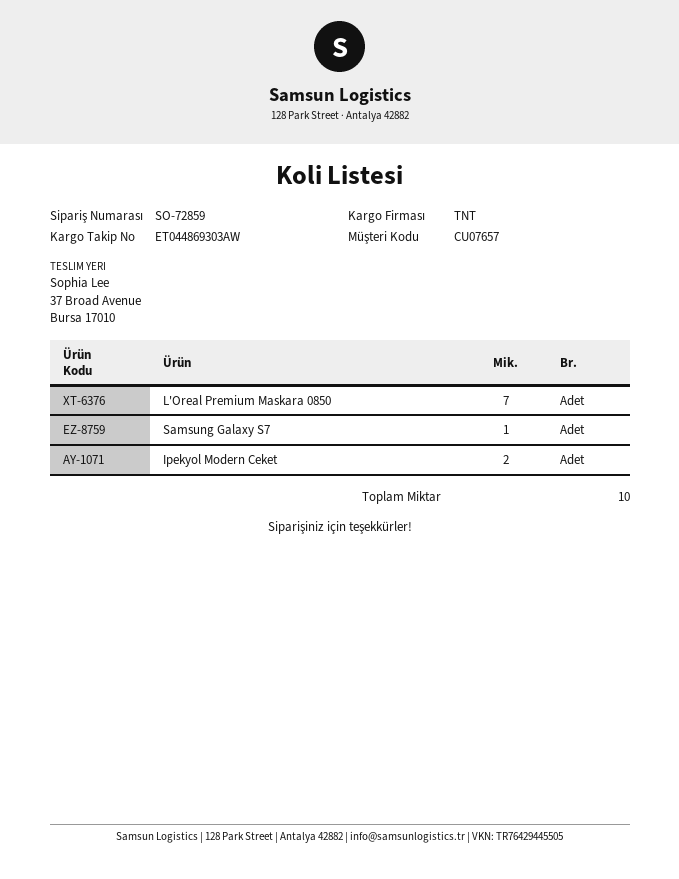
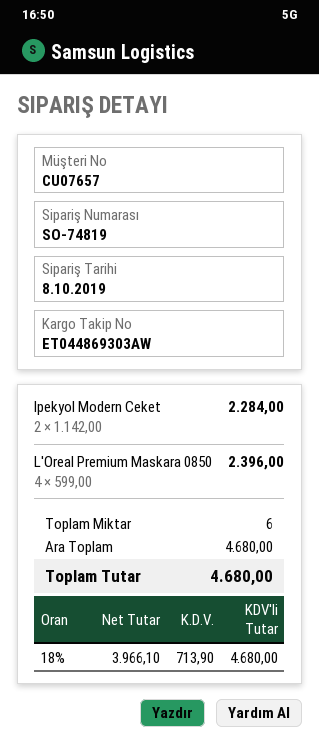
order number: SO-72859 -> SO-74819
L'Oreal Premium Maskara 0850: 7 -> 4
Samsung Galaxy S7: 1 -> none
total quantity: 10 -> 6

